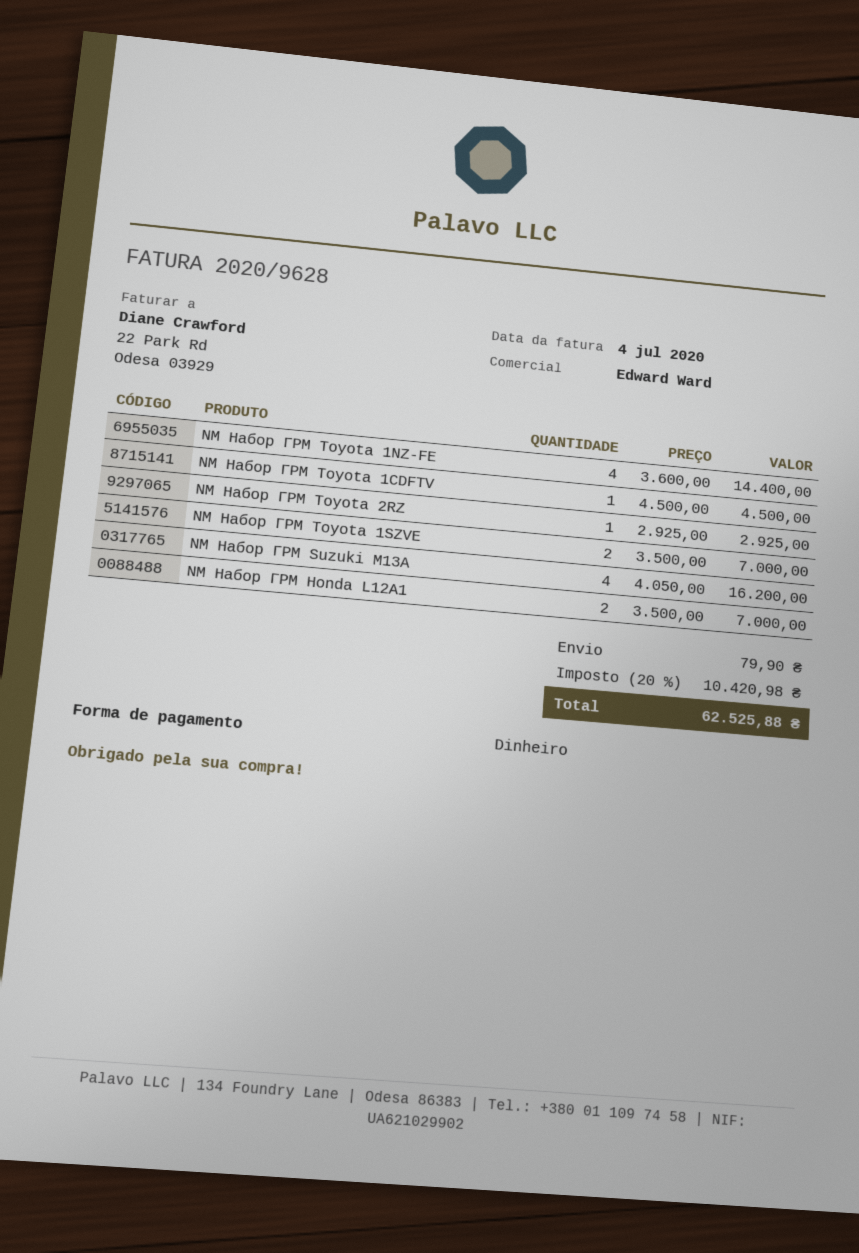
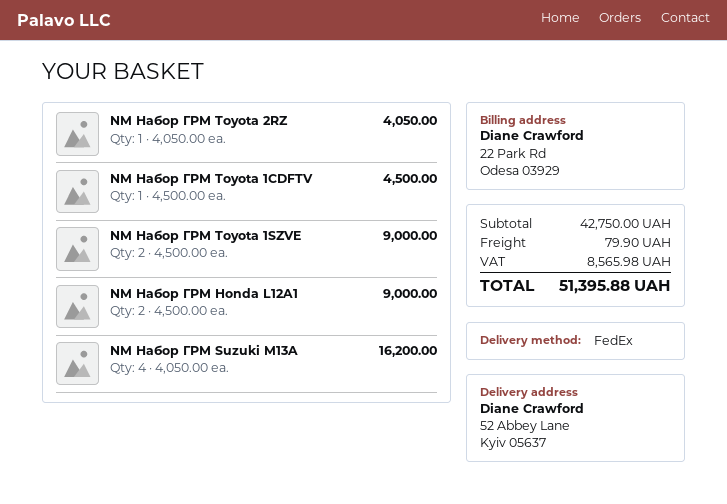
NM Набор ГРМ Toyota 1NZ-FE: 4 x 3600.00 = 14400.00 -> none
NM Набор ГРМ Toyota 2RZ: 1 x 2925.00 = 2925.00 -> 1 x 4050.00 = 4050.00
NM Набор ГРМ Toyota 1SZVE: 2 x 3500.00 = 7000.00 -> 2 x 4500.00 = 9000.00
NM Набор ГРМ Honda L12A1: 2 x 3500.00 = 7000.00 -> 2 x 4500.00 = 9000.00
tax: 10420.98 -> 8565.98
total: 62525.88 -> 51395.88

